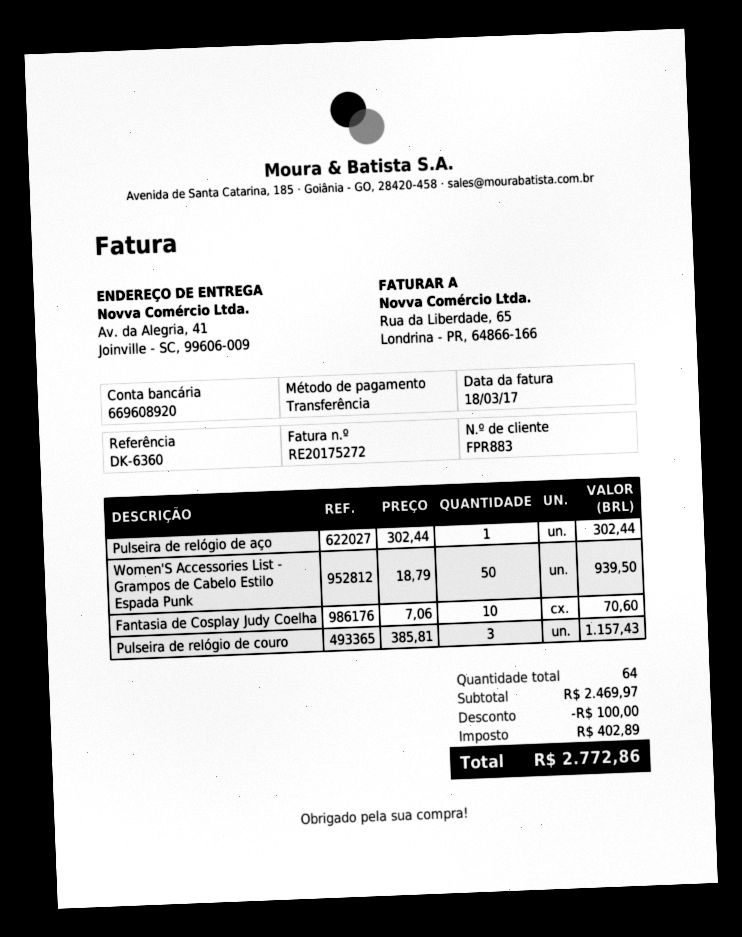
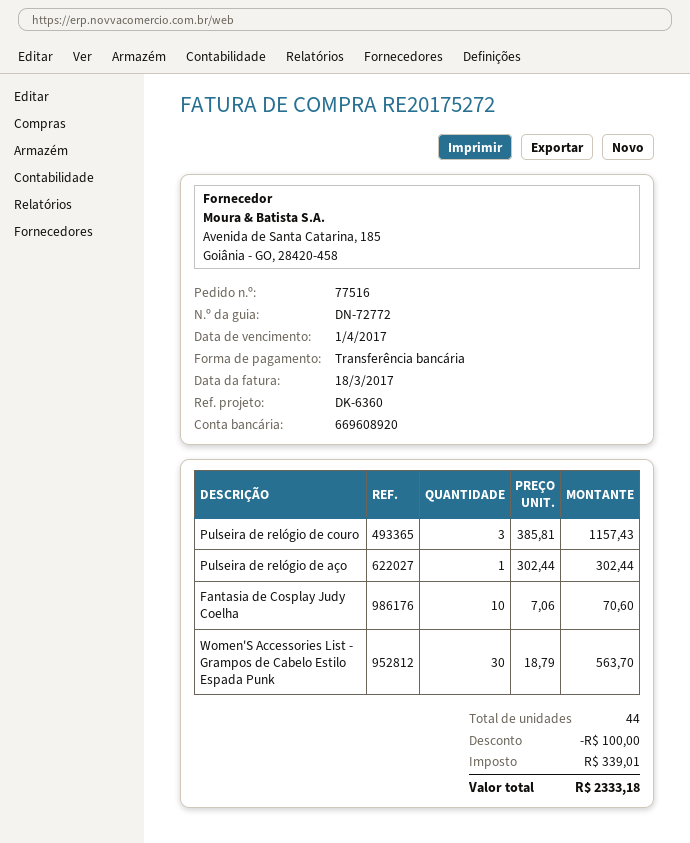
Women'S Accessories List - Grampos de Cabelo Estilo Espada Punk: 50 x 18.79 = 939.50 -> 30 x 18.79 = 563.70
total quantity: 64 -> 44
tax: 402.89 -> 339.01
total: 2772.86 -> 2333.18

